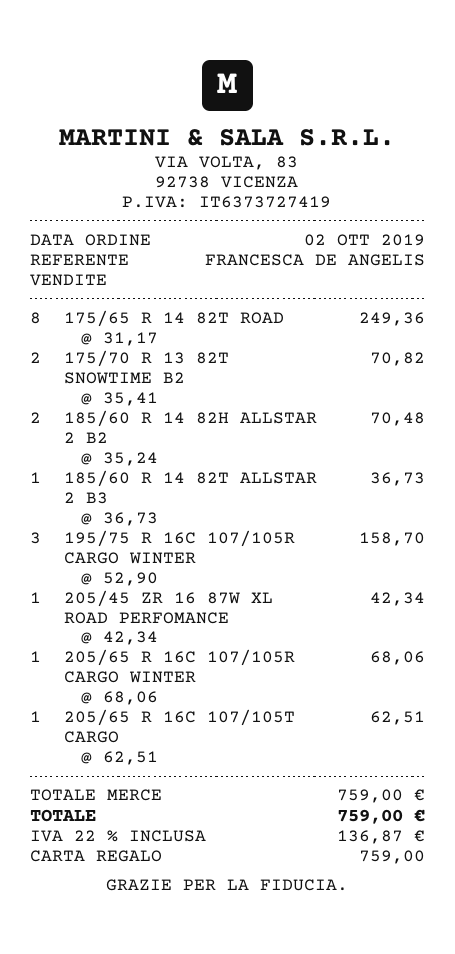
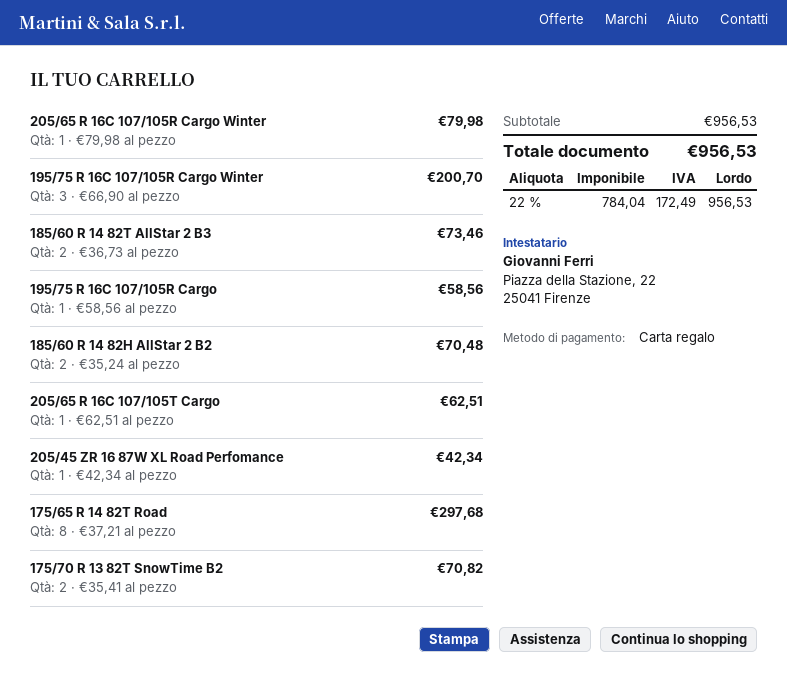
175/65 R 14 82T ROAD: 8 x 31.17 = 249.36 -> 8 x 37.21 = 297.68
185/60 R 14 82T ALLSTAR 2 B3: 1 x 36.73 = 36.73 -> 2 x 36.73 = 73.46
195/75 R 16C 107/105R CARGO WINTER: 3 x 52.90 = 158.70 -> 3 x 66.90 = 200.70
205/65 R 16C 107/105R CARGO WINTER: 1 x 68.06 = 68.06 -> 1 x 79.98 = 79.98
195/75 R 16C 107/105R Cargo: none -> 1 x 58.56 = 58.56
subtotal: 759.00 -> 956.53
tax: 22% = 136.87 -> 22% = 172.49
total: 759.00 -> 956.53

